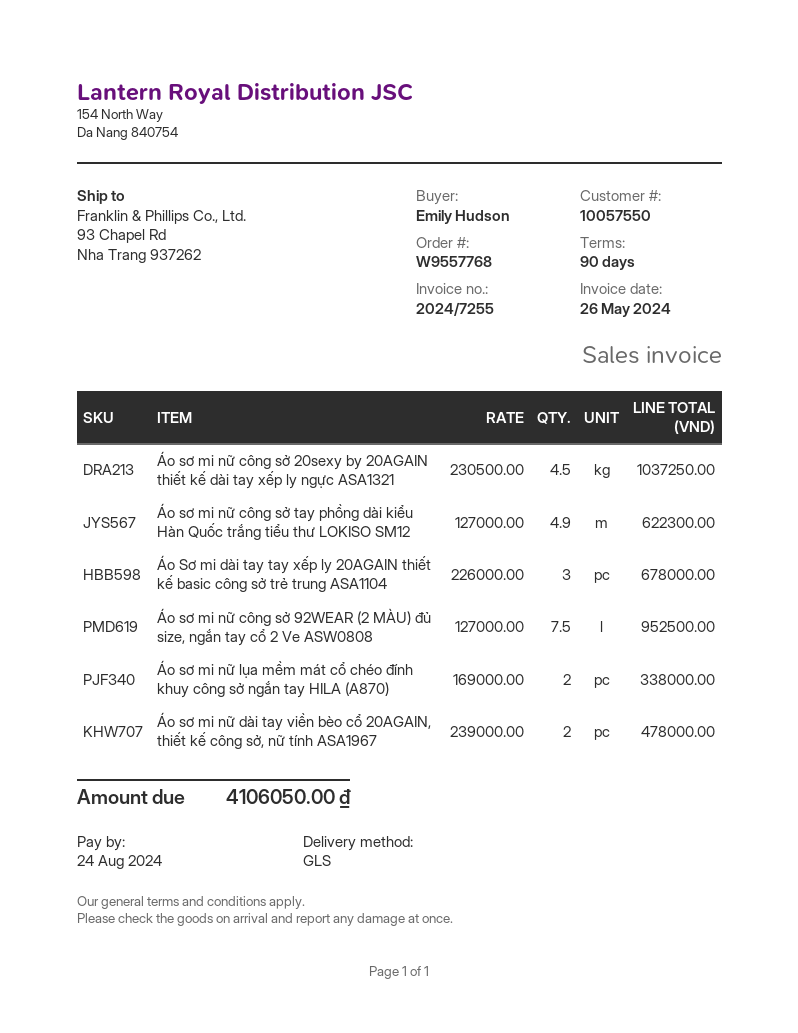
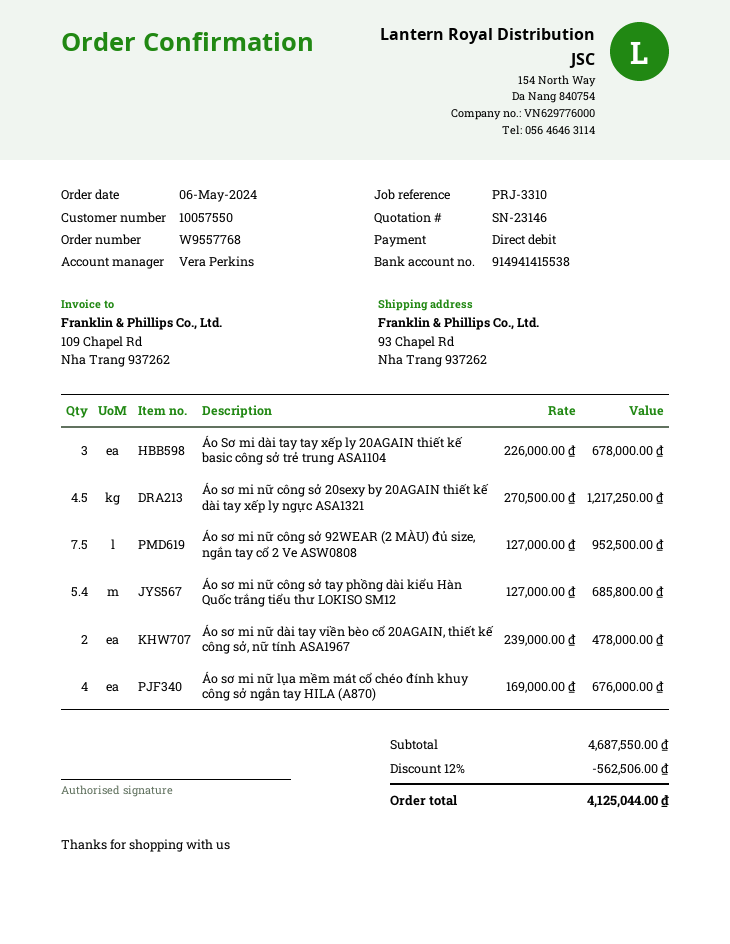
Áo sơ mi nữ công sở 20sexy by 20AGAIN thiết kế dài tay xếp ly ngực ASA1321: 4.5 x 230500.00 = 1037250.00 -> 4.5 x 270500.00 = 1217250.00
Áo sơ mi nữ công sở tay phồng dài kiểu Hàn Quốc trắng tiểu thư LOKISO SM12: 4.9 x 127000.00 = 622300.00 -> 5.4 x 127000.00 = 685800.00
Áo sơ mi nữ lụa mềm mát cổ chéo đính khuy công sở ngắn tay HILA (A870): 2 x 169000.00 = 338000.00 -> 4 x 169000.00 = 676000.00
discount: none -> 12% = 562506.00
total: 4106050.00 -> 4125044.00

